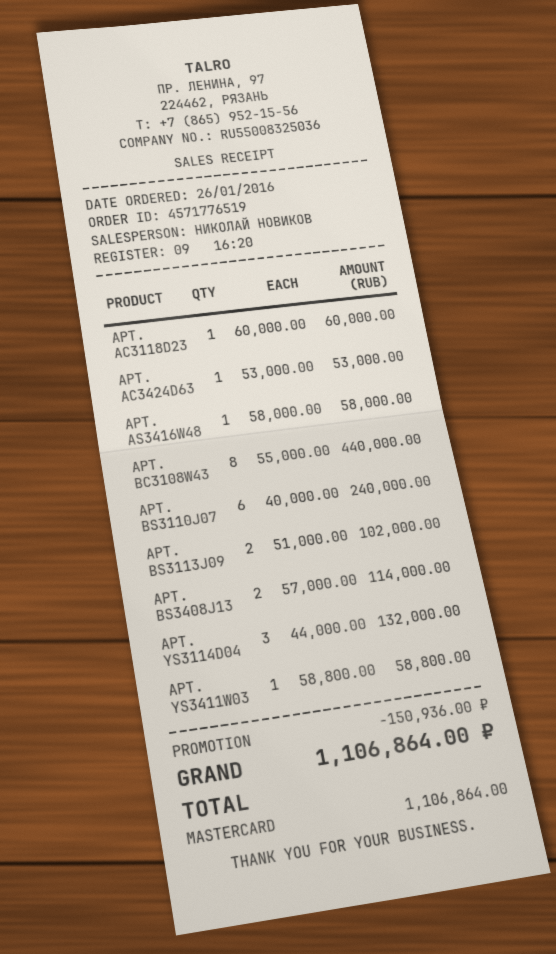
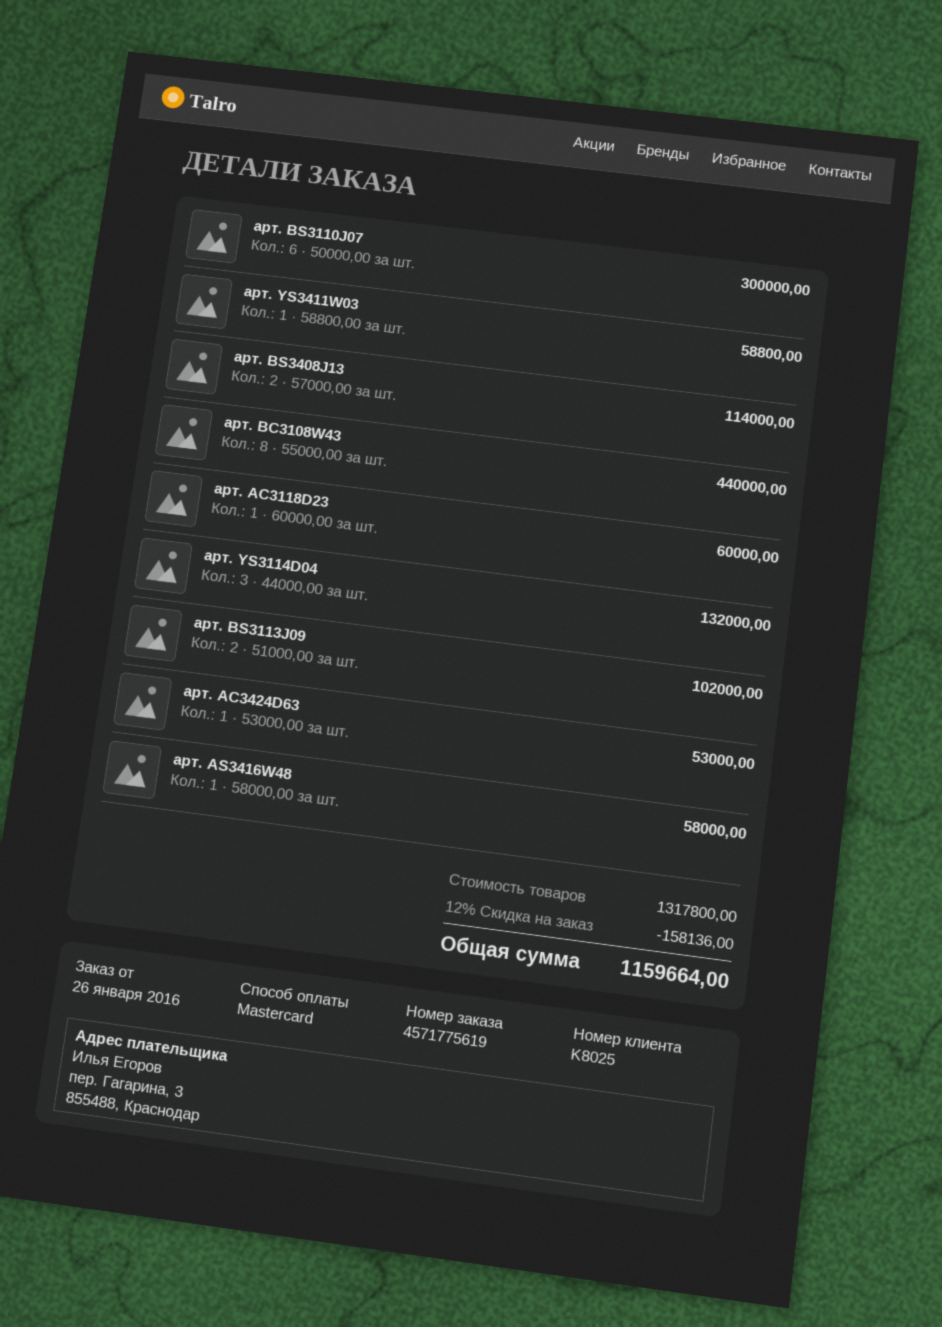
order number: 4571776519 -> 4571775619
АРТ. BS3110J07: 6 x 40000.00 = 240000.00 -> 6 x 50000.00 = 300000.00
discount: 150936.00 -> 158136.00
total: 1106864.00 -> 1159664.00

